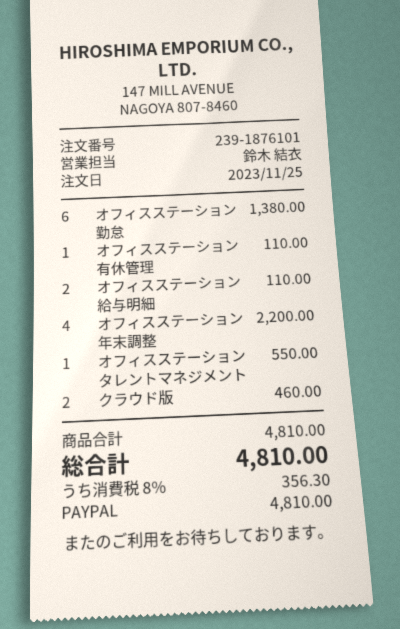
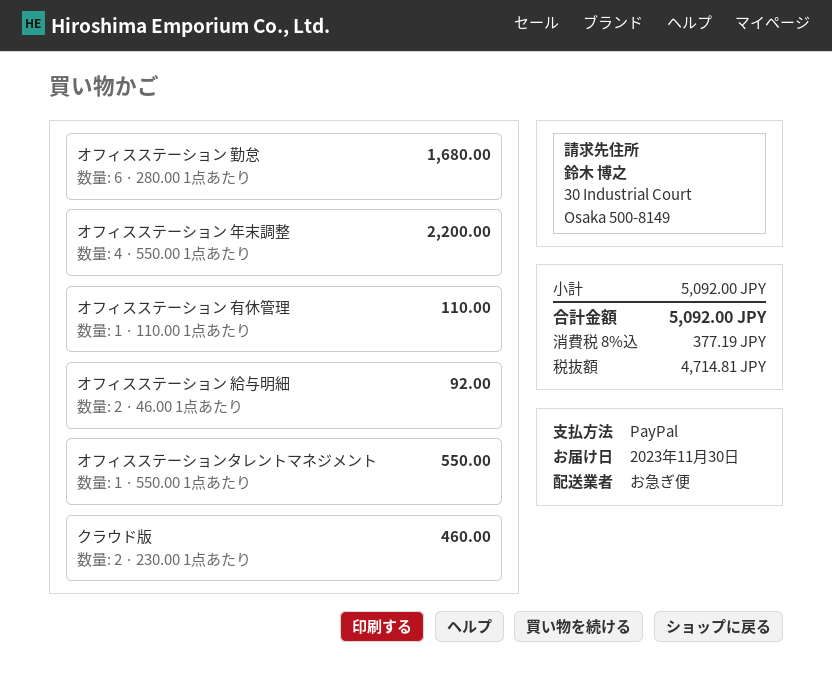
オフィスステーション 勤怠: 6 for 1380.00 -> 6 for 1680.00
オフィスステーション 給与明細: 2 for 110.00 -> 2 for 92.00
subtotal: 4810.00 -> 5092.00
tax: 8% = 356.30 -> 8% = 377.19
total: 4810.00 -> 5092.00

